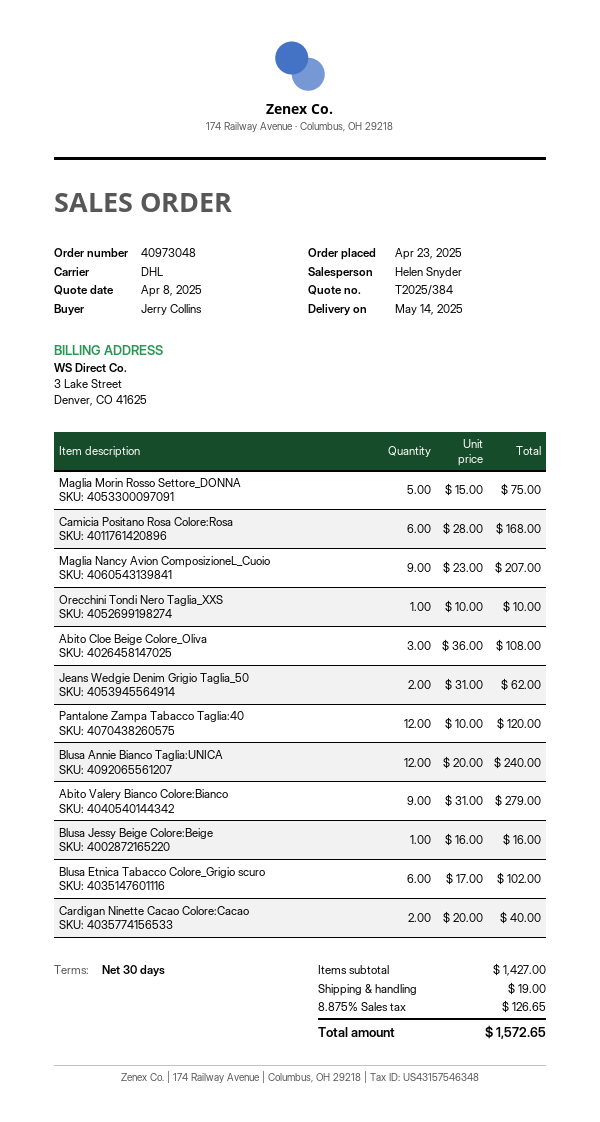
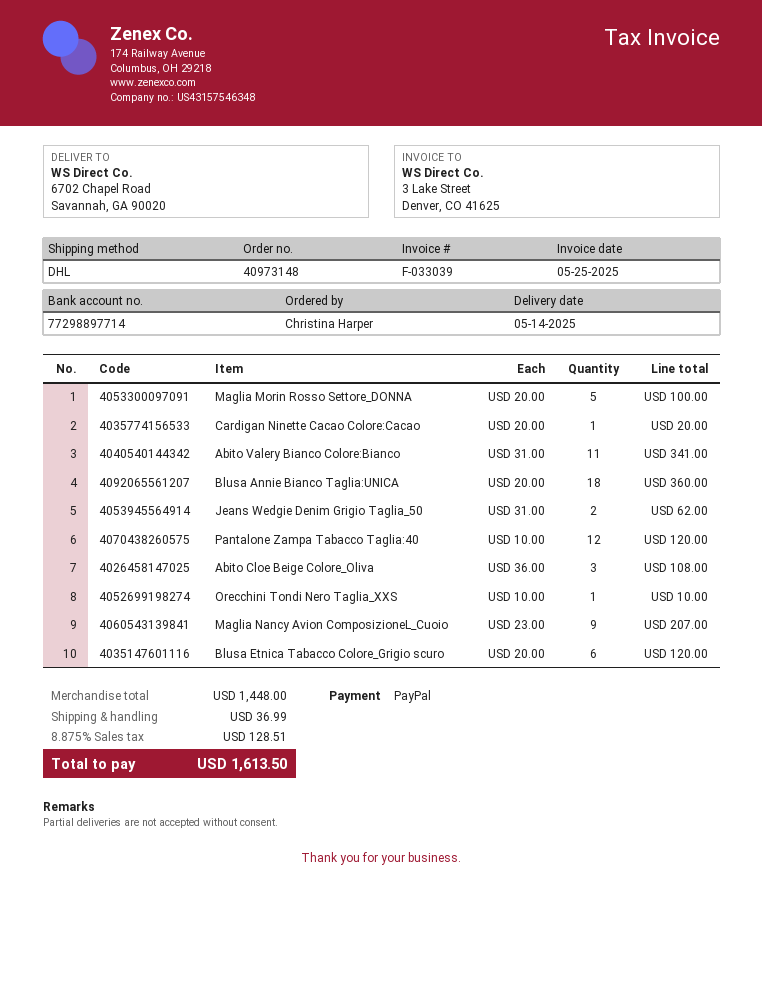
order number: 40973048 -> 40973148
ordered by: Jerry Collins -> Christina Harper
Maglia Morin Rosso Settore_DONNA: 5 x 15.00 = 75.00 -> 5 x 20.00 = 100.00
Camicia Positano Rosa Colore:Rosa: 6 x 28.00 = 168.00 -> none
Blusa Annie Bianco Taglia:UNICA: 12 x 20.00 = 240.00 -> 18 x 20.00 = 360.00
Abito Valery Bianco Colore:Bianco: 9 x 31.00 = 279.00 -> 11 x 31.00 = 341.00
Blusa Jessy Beige Colore:Beige: 1 x 16.00 = 16.00 -> none
Blusa Etnica Tabacco Colore_Grigio scuro: 6 x 17.00 = 102.00 -> 6 x 20.00 = 120.00
Cardigan Ninette Cacao Colore:Cacao: 2 x 20.00 = 40.00 -> 1 x 20.00 = 20.00
subtotal: 1427.00 -> 1448.00
shipping: 19.00 -> 36.99
tax: 8.875% = 126.65 -> 8.875% = 128.51
total: 1572.65 -> 1613.50

